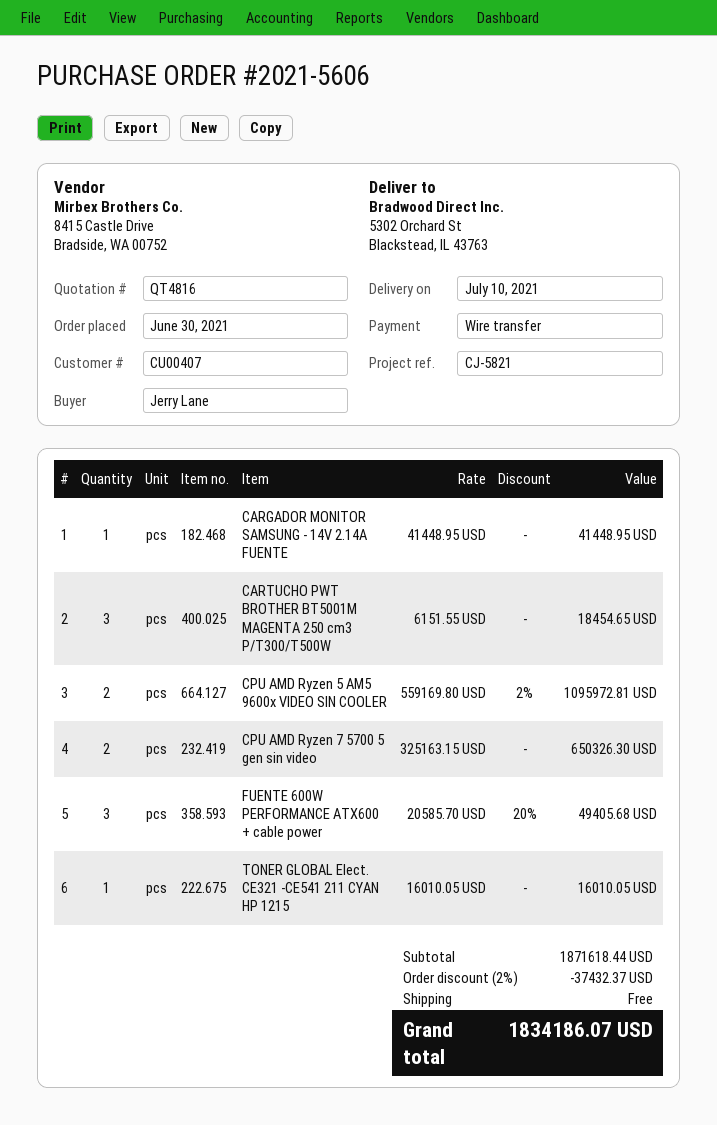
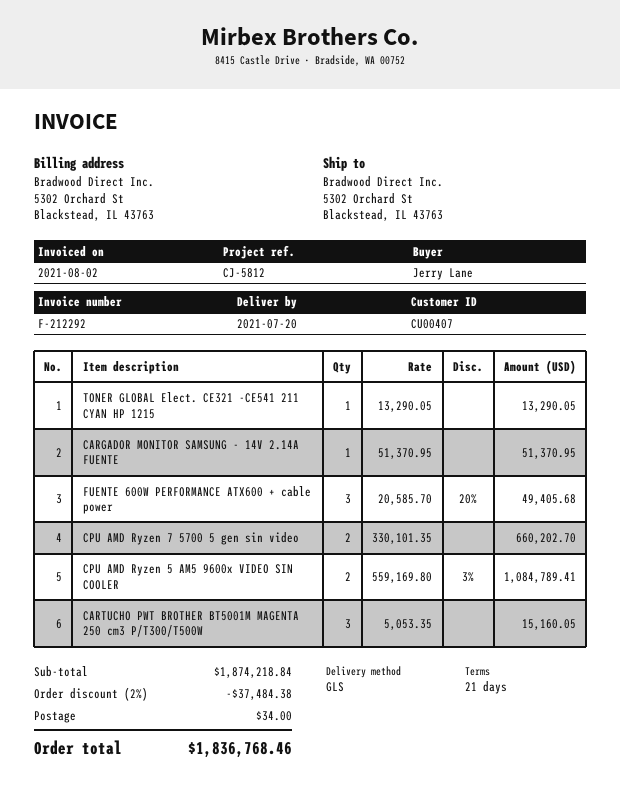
delivery date: 2021-07-10 -> 2021-07-20
reference: CJ-5821 -> CJ-5812
CARGADOR MONITOR SAMSUNG - 14V 2.14A FUENTE: 1 x 41448.95 = 41448.95 -> 1 x 51370.95 = 51370.95
CARTUCHO PWT BROTHER BT5001M MAGENTA 250 cm3 P/T300/T500W: 3 x 6151.55 = 18454.65 -> 3 x 5053.35 = 15160.05
CPU AMD Ryzen 5 AM5 9600x VIDEO SIN COOLER: 2 x 559169.80 - 2% = 1095972.81 -> 2 x 559169.80 - 3% = 1084789.41
CPU AMD Ryzen 7 5700 5 gen sin video: 2 x 325163.15 = 650326.30 -> 2 x 330101.35 = 660202.70
TONER GLOBAL Elect. CE321 -CE541 211 CYAN HP 1215: 1 x 16010.05 = 16010.05 -> 1 x 13290.05 = 13290.05
subtotal: 1871618.44 -> 1874218.84
discount: 2% = 37432.37 -> 2% = 37484.38
shipping: 0.00 -> 34.00
total: 1834186.07 -> 1836768.46

